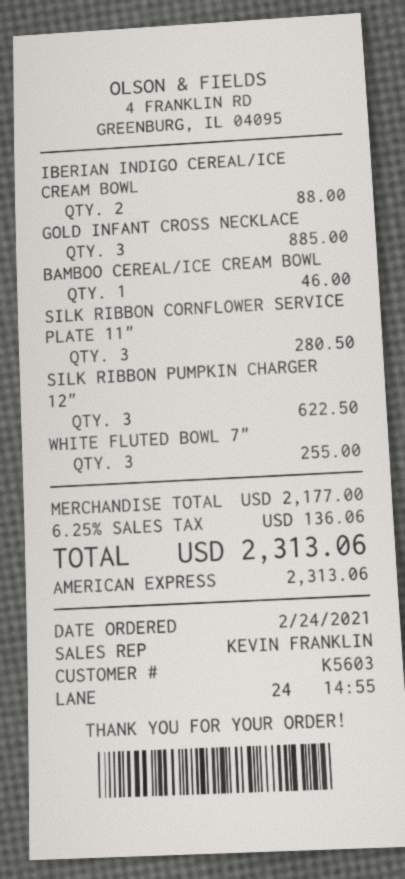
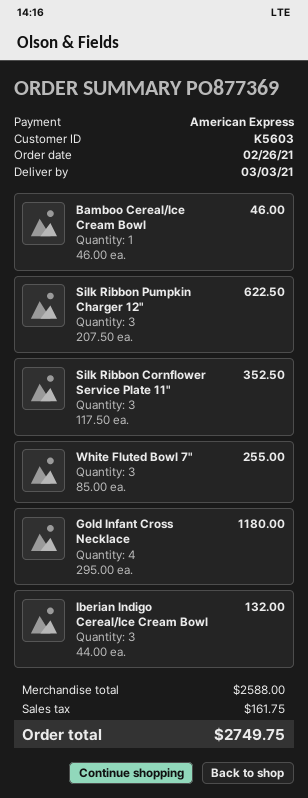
order date: 2021-02-24 -> 2021-02-26
IBERIAN INDIGO CEREAL/ICE CREAM BOWL: 2 for 88.00 -> 3 for 132.00
GOLD INFANT CROSS NECKLACE: 3 for 885.00 -> 4 for 1180.00
SILK RIBBON CORNFLOWER SERVICE PLATE 11": 3 for 280.50 -> 3 for 352.50
subtotal: 2177.00 -> 2588.00
tax: 136.06 -> 161.75
total: 2313.06 -> 2749.75

